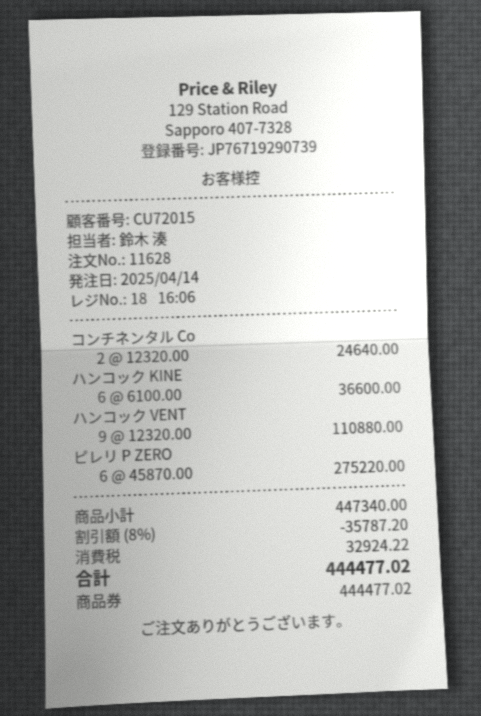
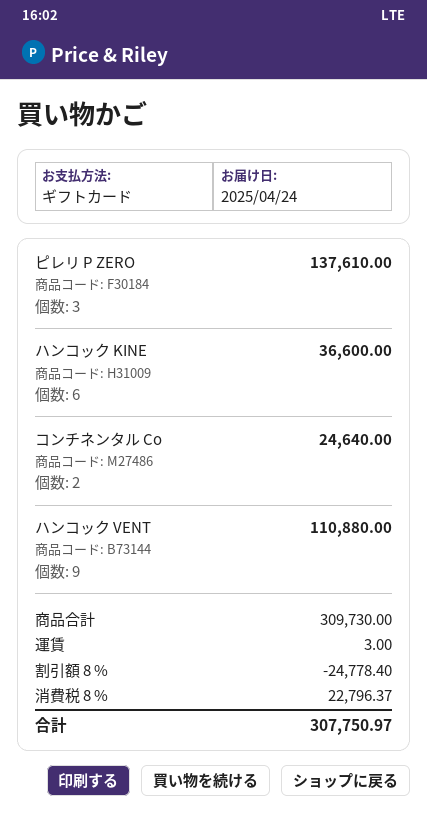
ピレリ P ZERO: 6 for 275220.00 -> 3 for 137610.00
subtotal: 447340.00 -> 309730.00
discount: 8% = 35787.20 -> 8% = 24778.40
shipping: none -> 3.00
tax: 32924.22 -> 22796.37
total: 444477.02 -> 307750.97

